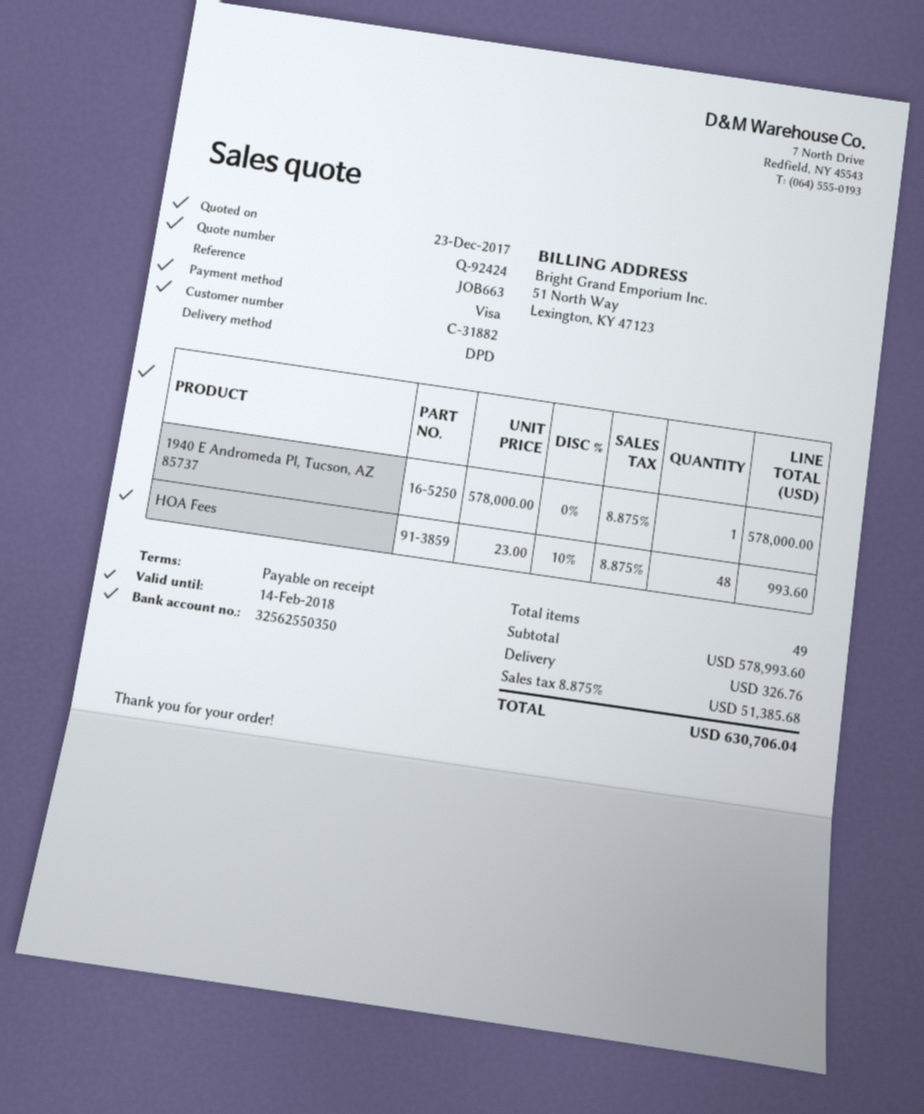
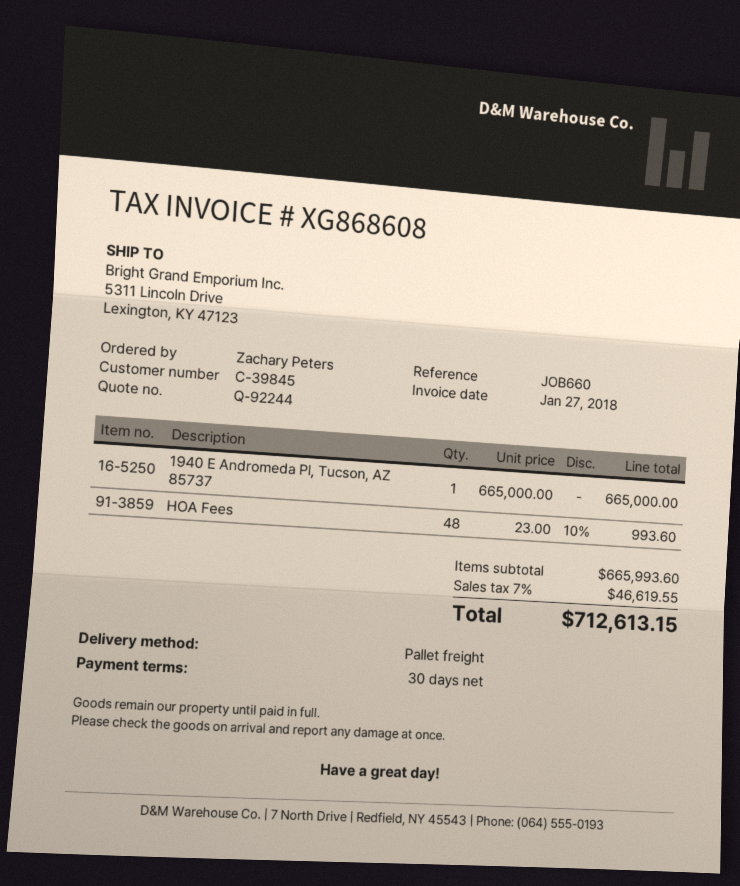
quote number: Q-92424 -> Q-92244
payment terms: on receipt -> 30 days
customer number: C-31882 -> C-39845
reference: JOB663 -> JOB660
shipping method: DPD -> pallet freight
1940 E Andromeda Pl, Tucson, AZ 85737: 1 x 578000.00 = 578000.00 -> 1 x 665000.00 = 665000.00
subtotal: 578993.60 -> 665993.60
shipping: 326.76 -> none
tax: 8.875% = 51385.68 -> 7% = 46619.55
total: 630706.04 -> 712613.15

